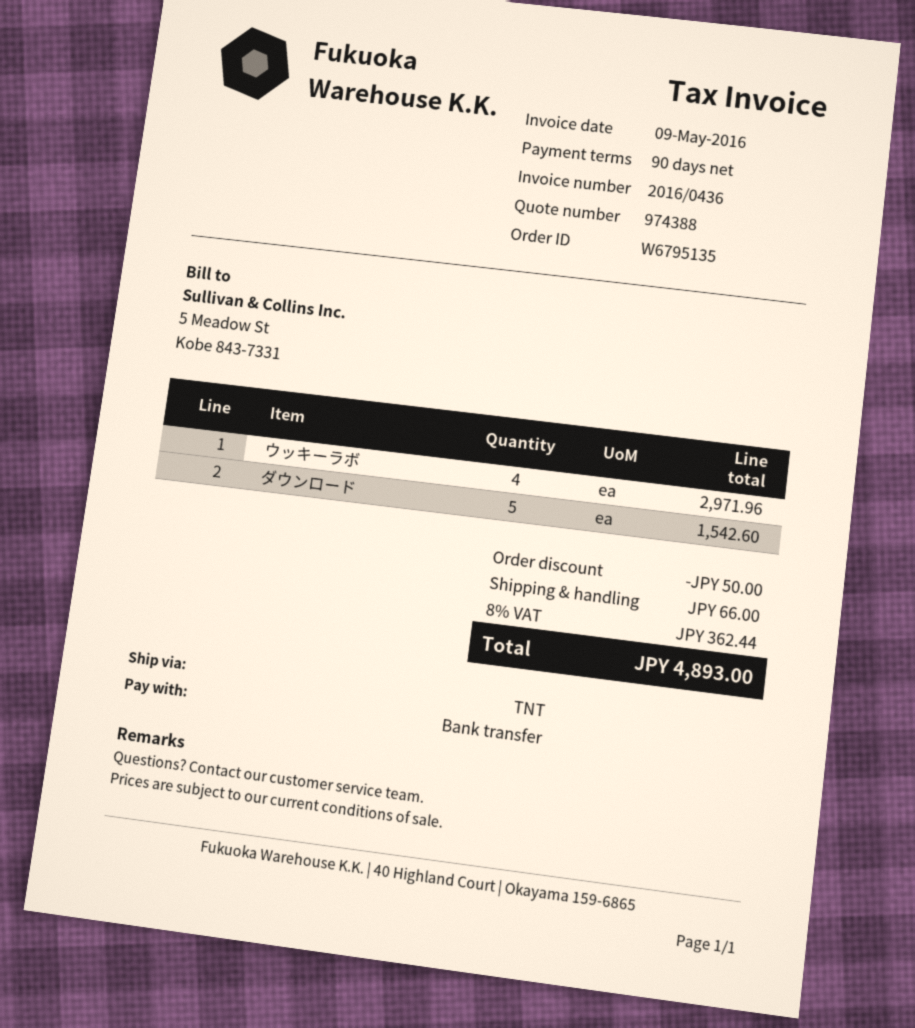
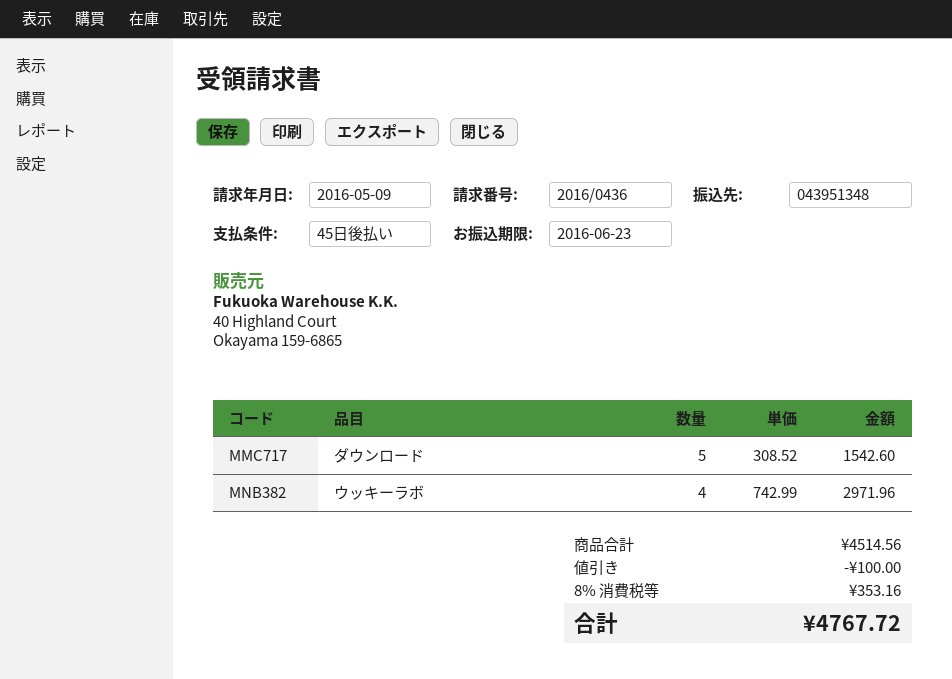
payment terms: 90 days -> 45 days
discount: 50.00 -> 100.00
shipping: 66.00 -> none
tax: 8% = 362.44 -> 8% = 353.16
total: 4893.00 -> 4767.72

